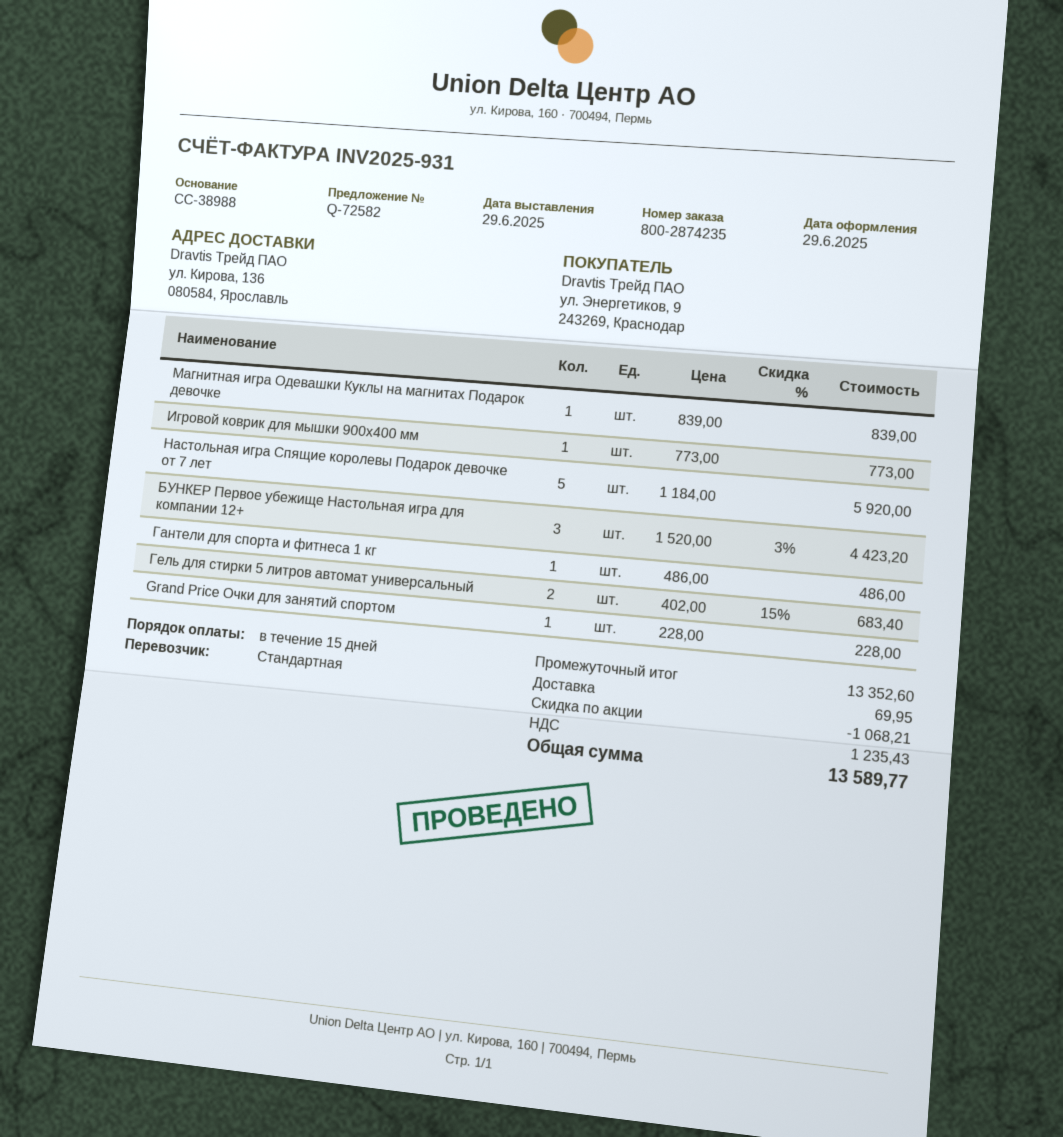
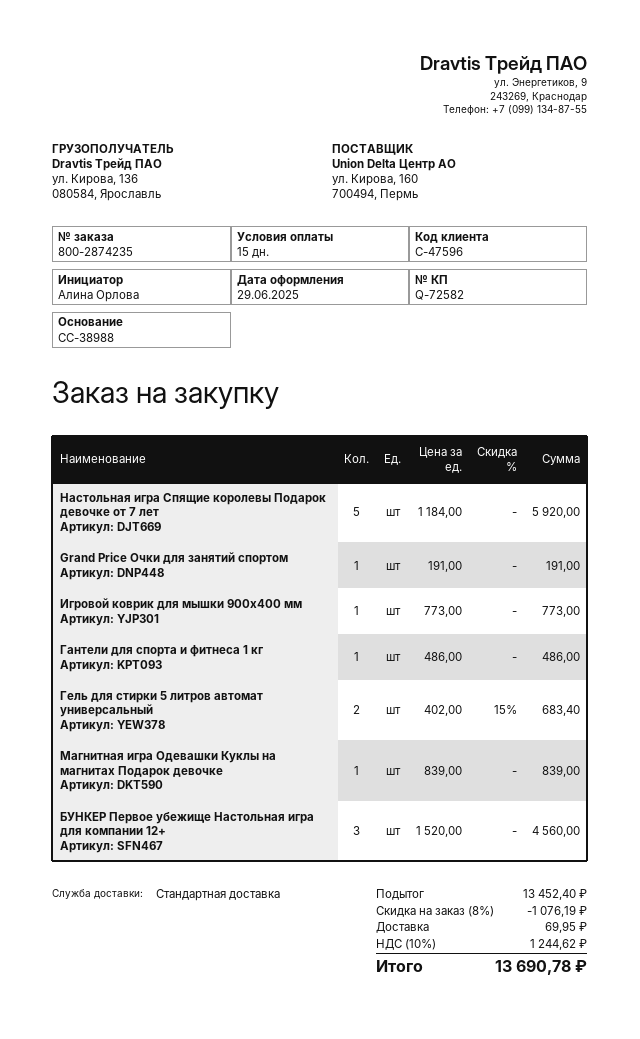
БУНКЕР Первое убежище Настольная игра для компании 12+: 3 x 1520.00 - 3% = 4423.20 -> 3 x 1520.00 = 4560.00
Grand Price Очки для занятий спортом: 1 x 228.00 = 228.00 -> 1 x 191.00 = 191.00
subtotal: 13352.60 -> 13452.40
discount: 1068.21 -> 1076.19
tax: 1235.43 -> 1244.62
total: 13589.77 -> 13690.78

